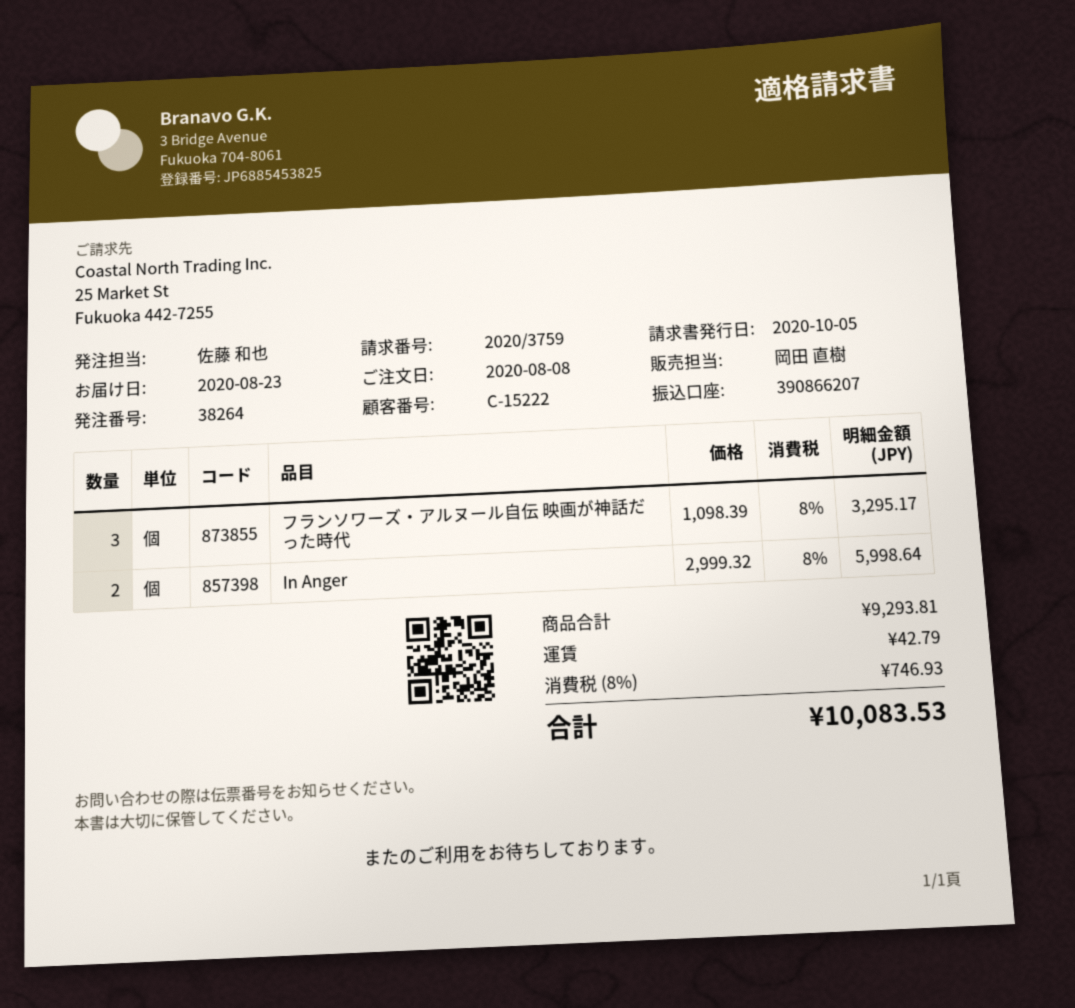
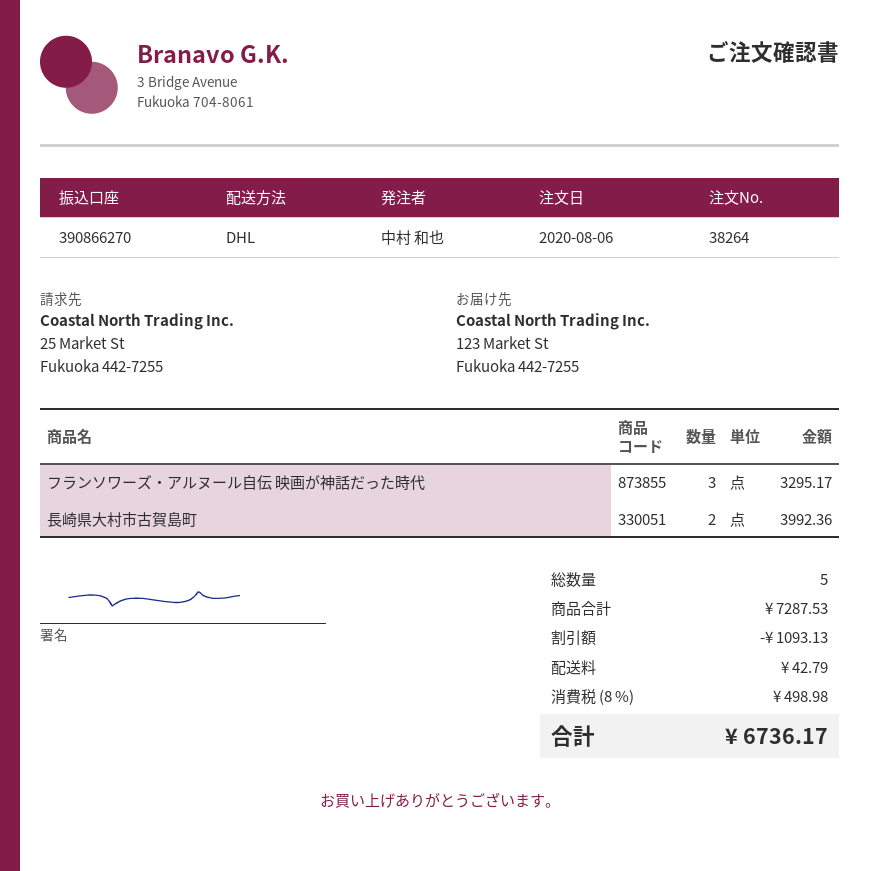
order date: 2020-08-08 -> 2020-08-06
ordered by: 佐藤 和也 -> 中村 和也
bank account: 390866207 -> 390866270
In Anger: 2 for 5998.64 -> none
長崎県大村市古賀島町: none -> 2 for 3992.36
subtotal: 9293.81 -> 7287.53
discount: none -> 1093.13
tax: 8% = 746.93 -> 8% = 498.98
total: 10083.53 -> 6736.17

